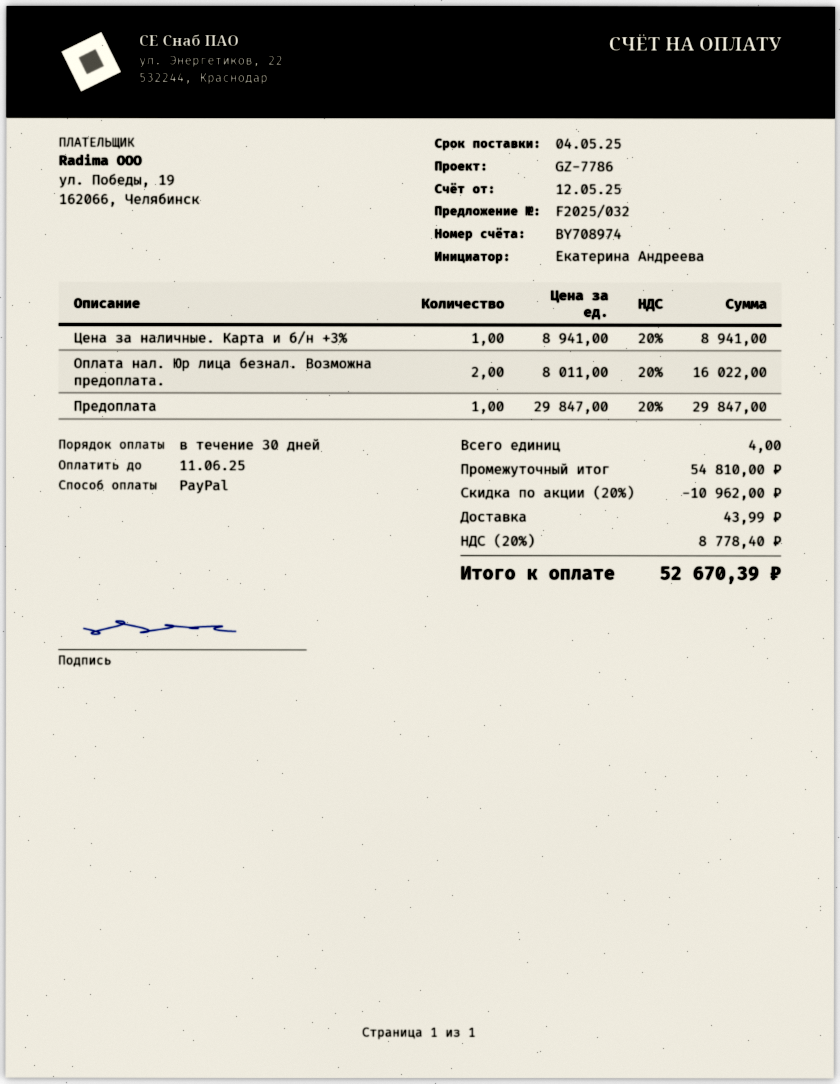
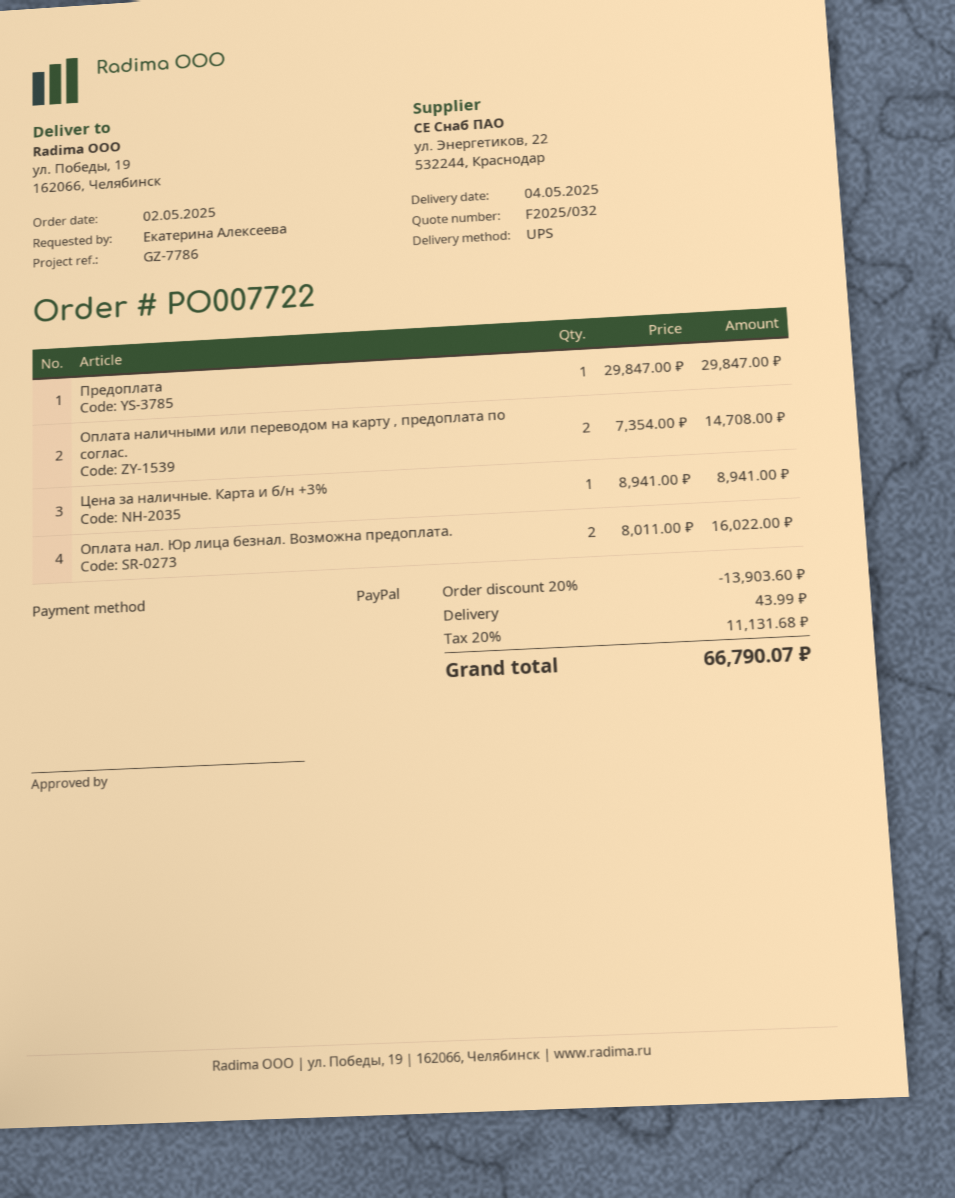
ordered by: Екатерина Андреева -> Екатерина Алексеева
Оплата наличными или переводом на карту , предоплата по соглас.: none -> 2 x 7354.00 = 14708.00
discount: 20% = 10962.00 -> 20% = 13903.60
tax: 20% = 8778.40 -> 20% = 11131.68
total: 52670.39 -> 66790.07

